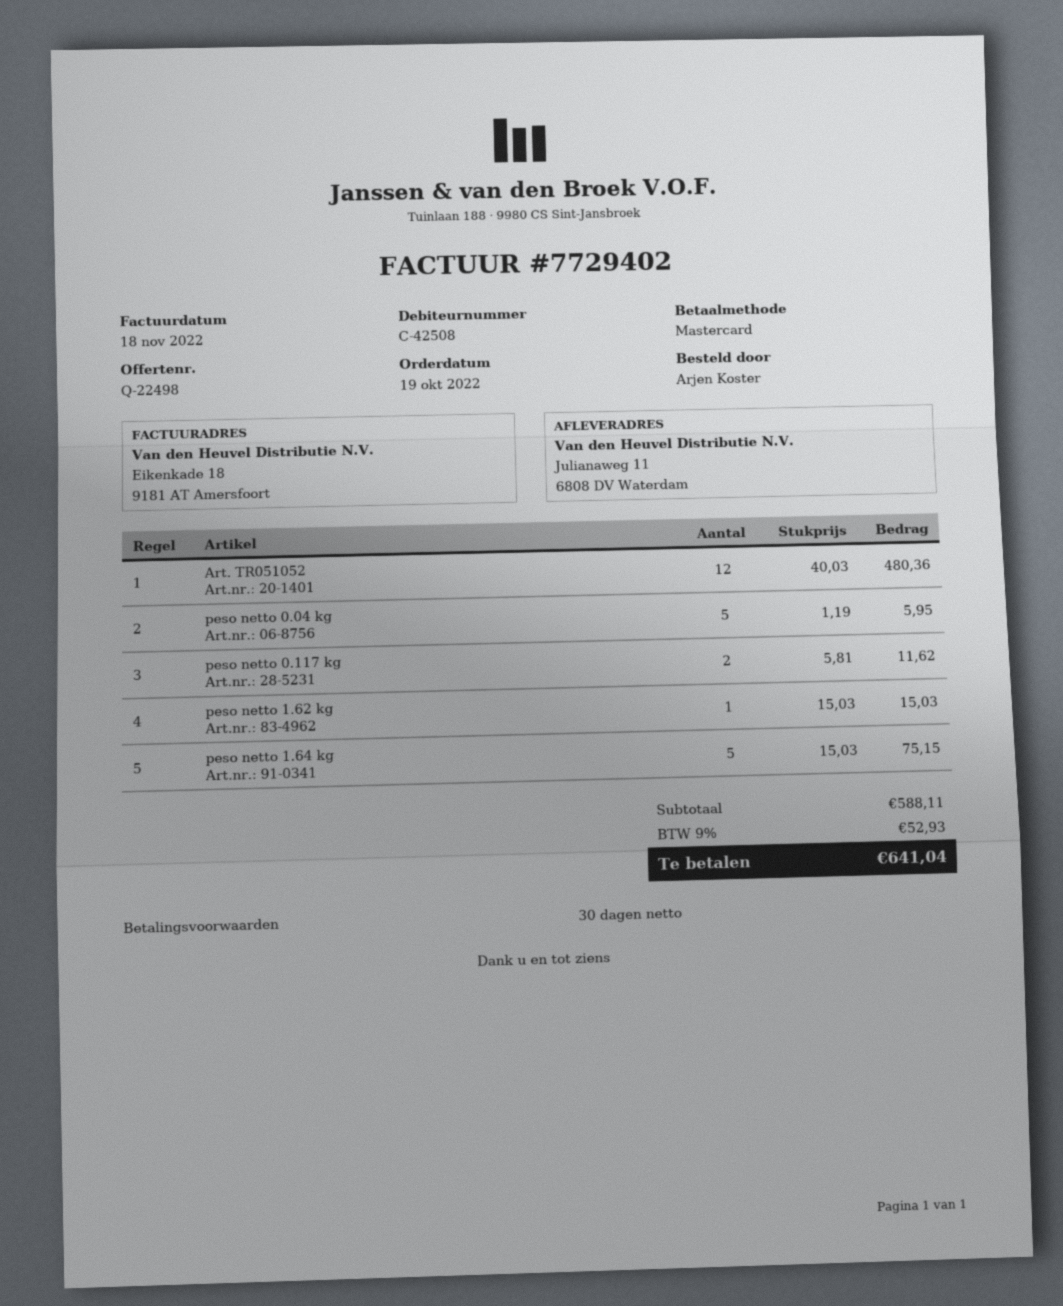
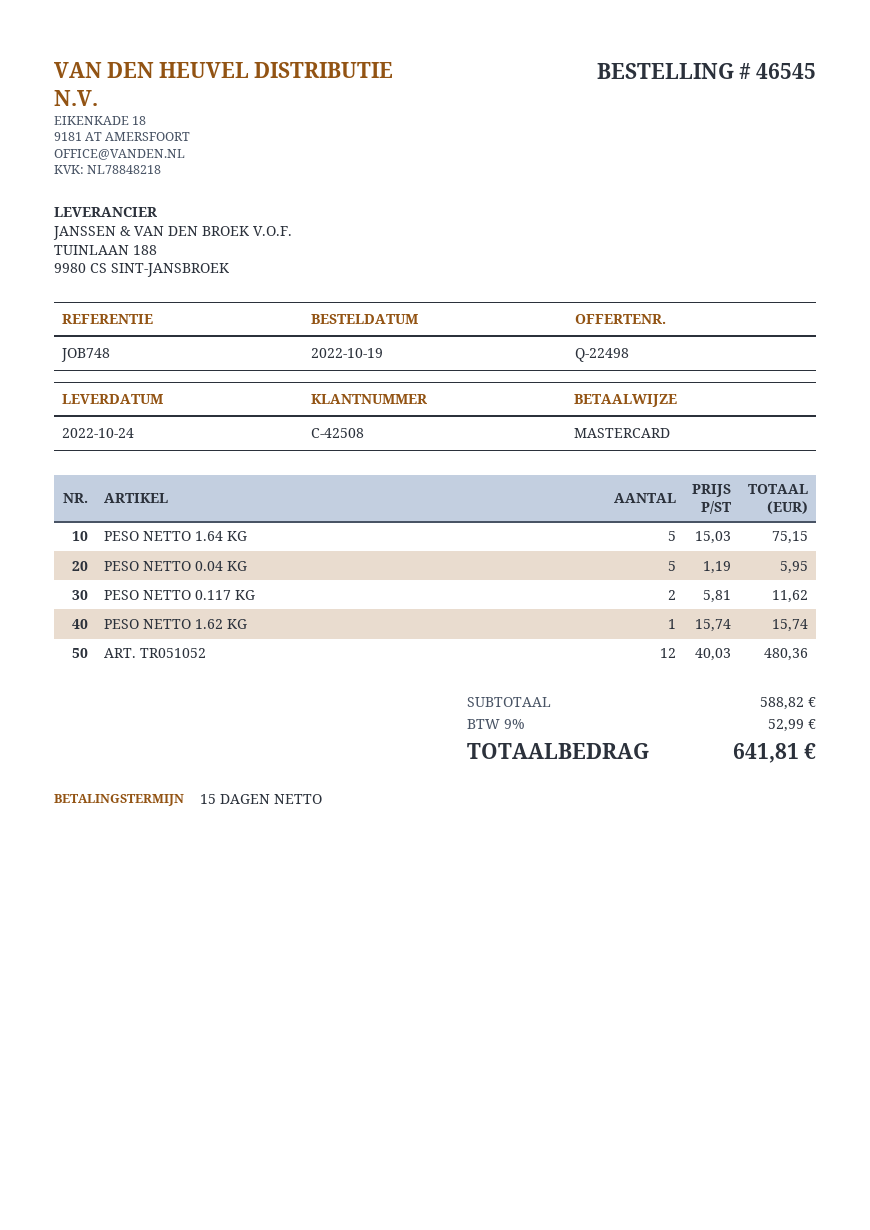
payment terms: 30 days -> 15 days
peso netto 1.62 kg: 1 x 15.03 = 15.03 -> 1 x 15.74 = 15.74
subtotal: 588.11 -> 588.82
tax: 9% = 52.93 -> 9% = 52.99
total: 641.04 -> 641.81

